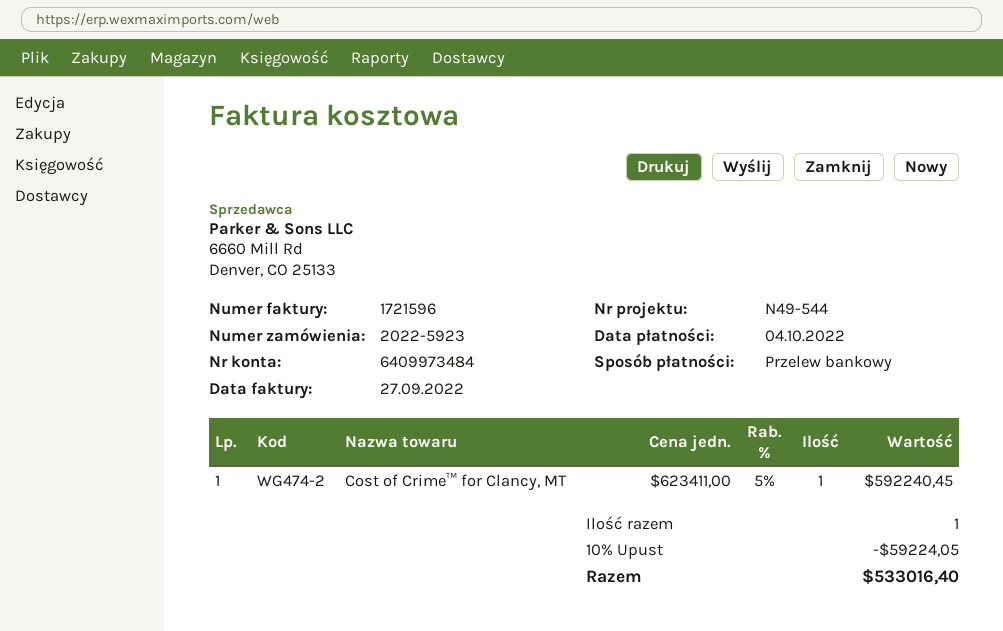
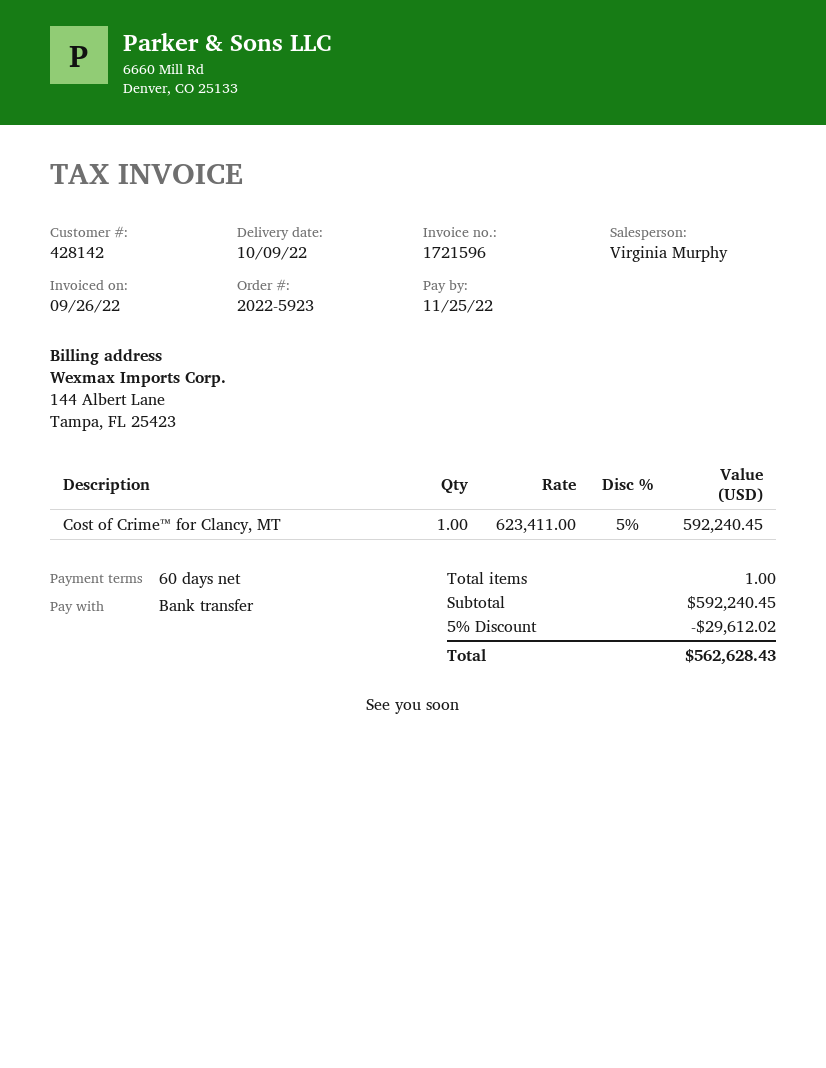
invoice date: 2022-09-27 -> 2022-09-26
due date: 2022-10-04 -> 2022-11-25
discount: 10% = 59224.05 -> 5% = 29612.02
total: 533016.40 -> 562628.43

